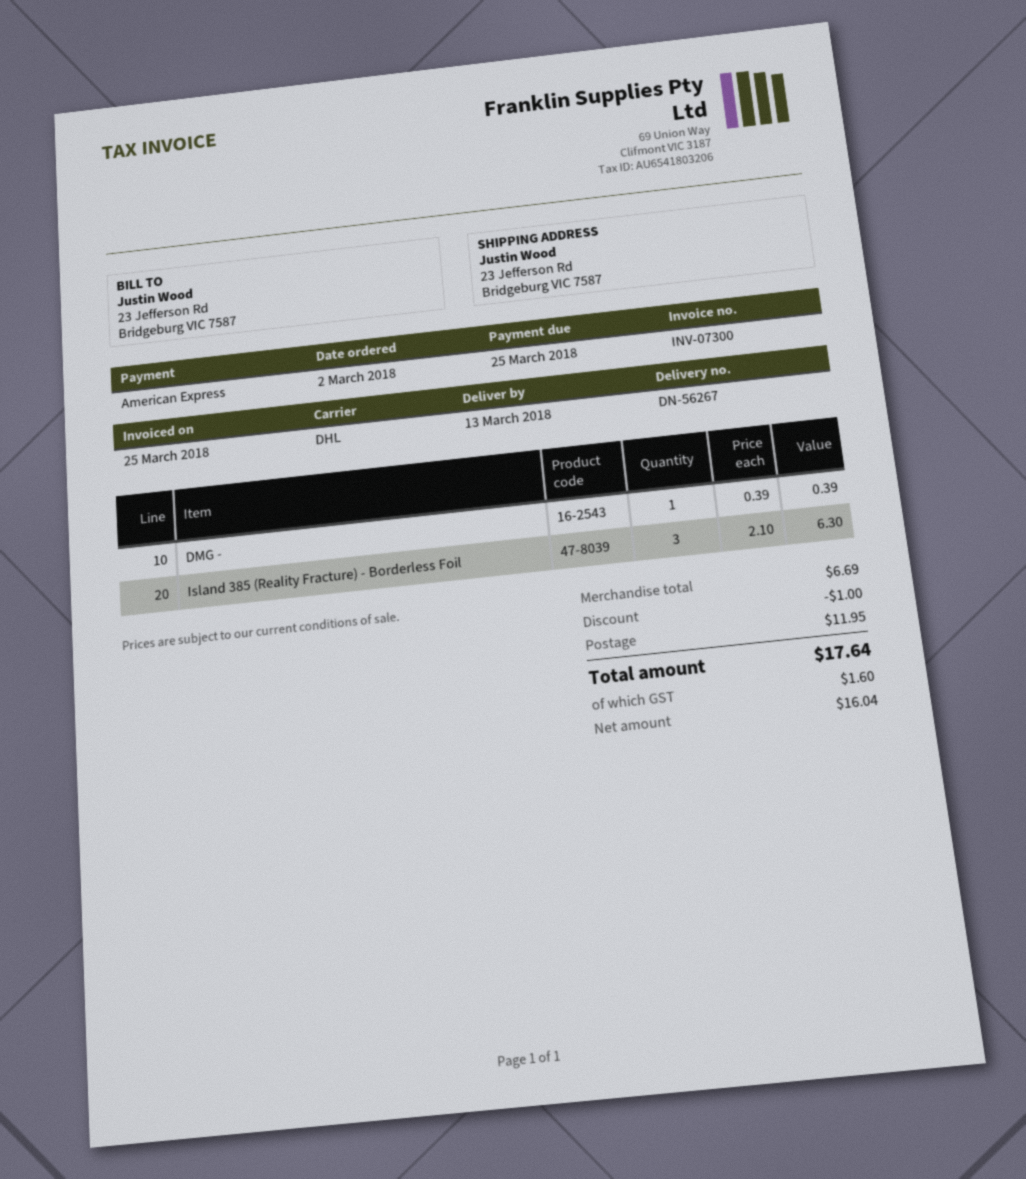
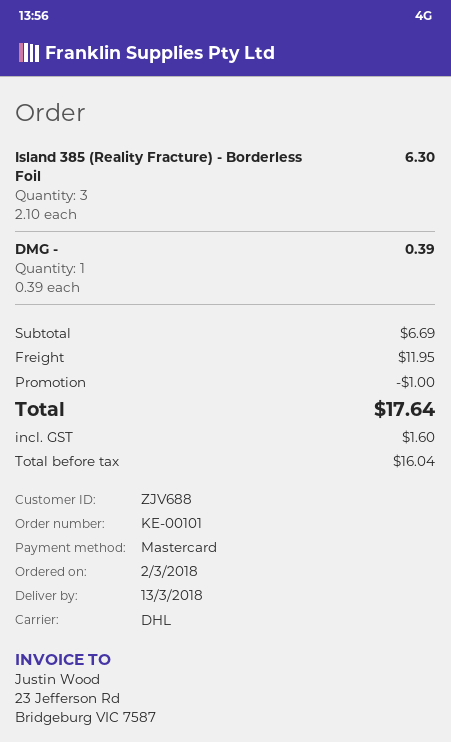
payment method: American Express -> Mastercard

